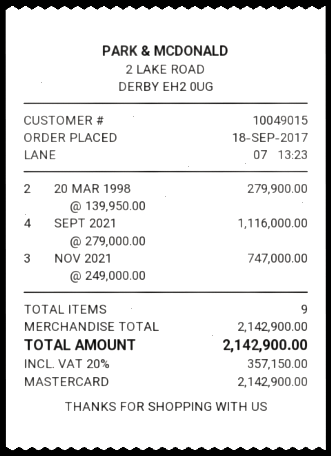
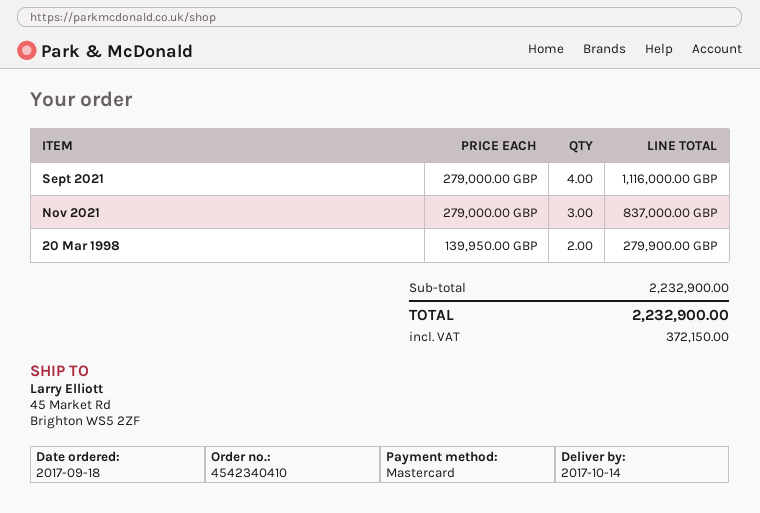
NOV 2021: 3 x 249000.00 = 747000.00 -> 3 x 279000.00 = 837000.00
subtotal: 2142900.00 -> 2232900.00
tax: 357150.00 -> 372150.00
total: 2142900.00 -> 2232900.00

